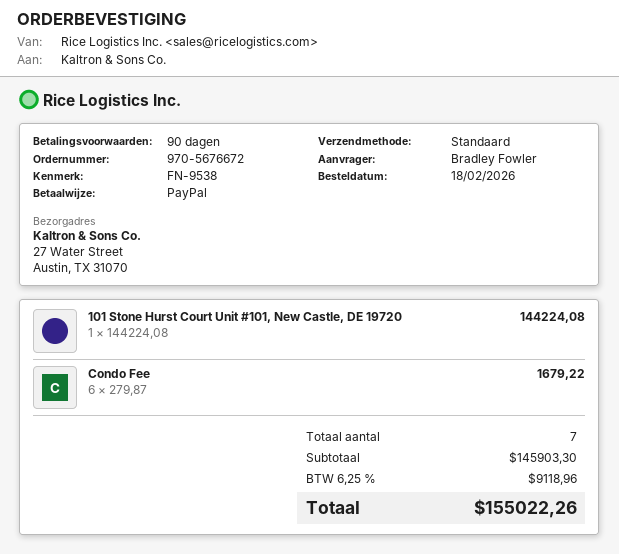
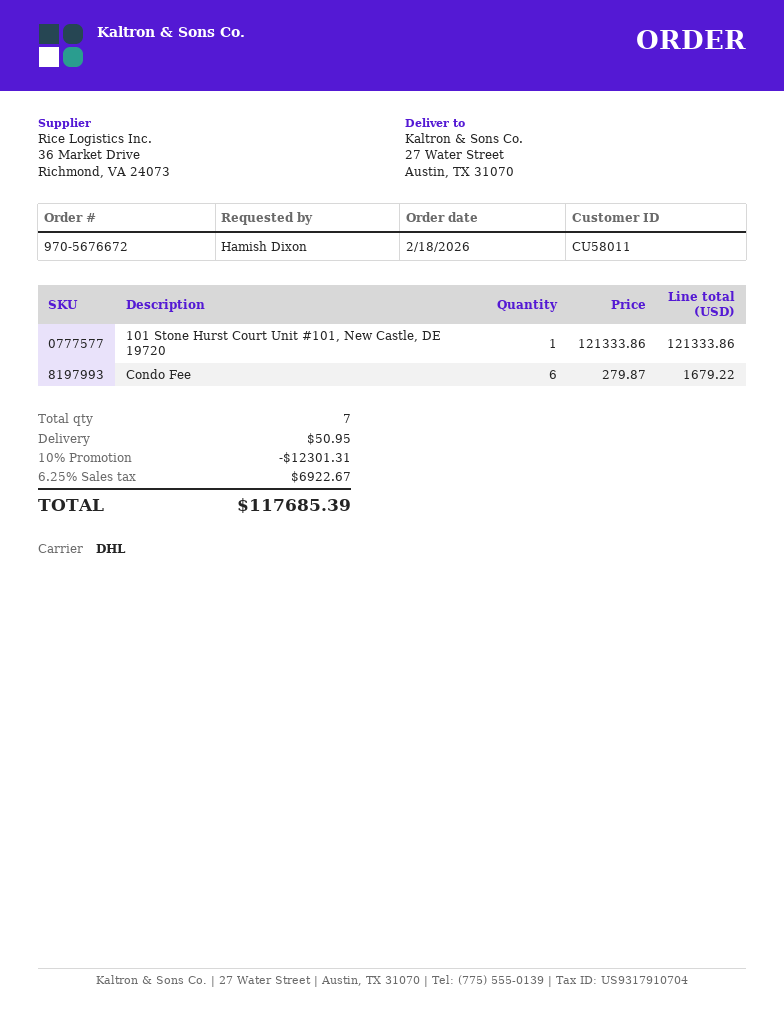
ordered by: Bradley Fowler -> Hamish Dixon
shipping method: standard -> DHL
101 Stone Hurst Court Unit #101, New Castle, DE 19720: 1 x 144224.08 = 144224.08 -> 1 x 121333.86 = 121333.86
discount: none -> 10% = 12301.31
shipping: none -> 50.95
tax: 6.25% = 9118.96 -> 6.25% = 6922.67
total: 155022.26 -> 117685.39

